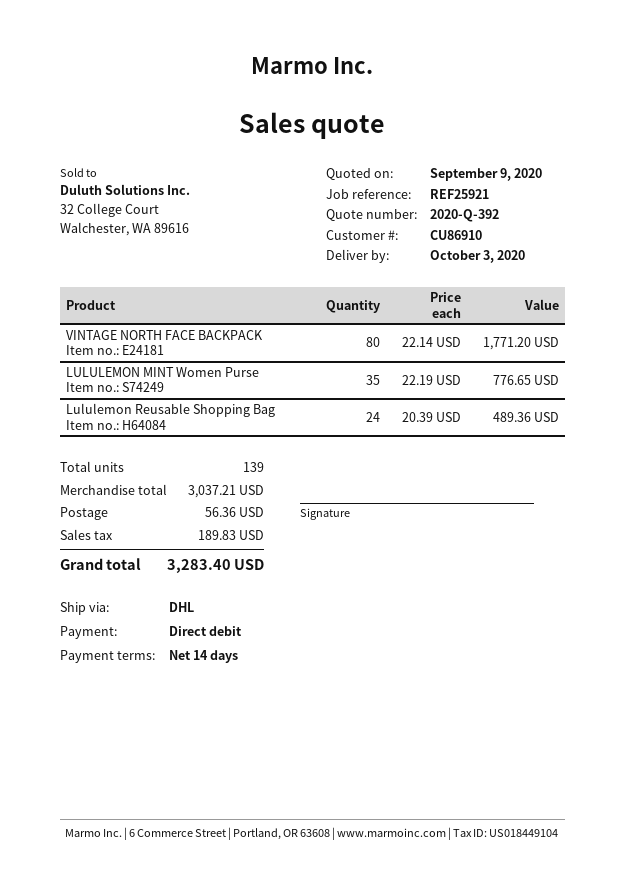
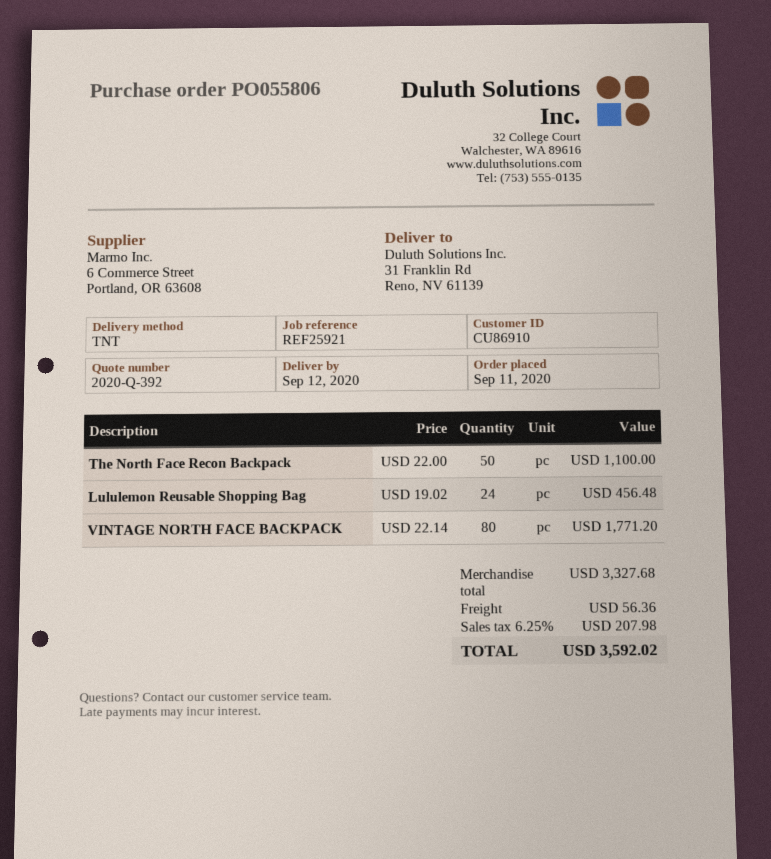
delivery date: 2020-10-03 -> 2020-09-12
shipping method: DHL -> TNT
LULULEMON MINT Women Purse: 35 x 22.19 = 776.65 -> none
Lululemon Reusable Shopping Bag: 24 x 20.39 = 489.36 -> 24 x 19.02 = 456.48
The North Face Recon Backpack: none -> 50 x 22.00 = 1100.00
subtotal: 3037.21 -> 3327.68
tax: 189.83 -> 207.98
total: 3283.40 -> 3592.02

